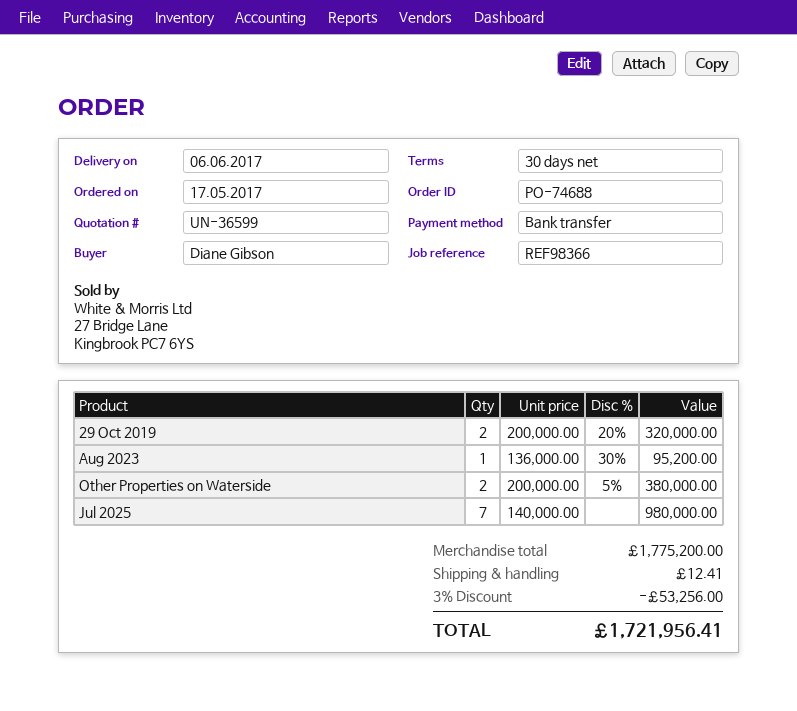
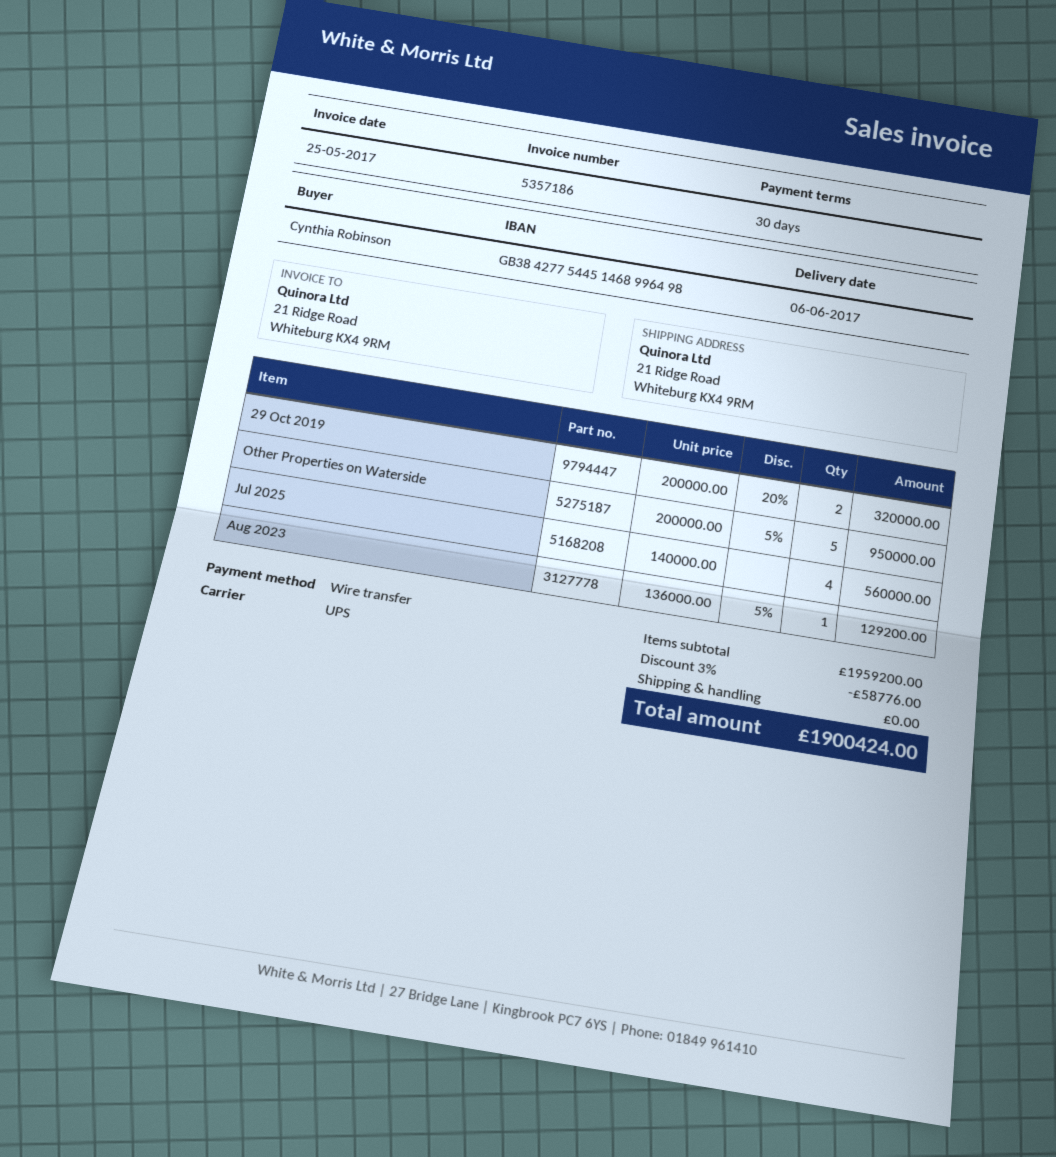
ordered by: Diane Gibson -> Cynthia Robinson
Aug 2023: 1 x 136000.00 - 30% = 95200.00 -> 1 x 136000.00 - 5% = 129200.00
Other Properties on Waterside: 2 x 200000.00 - 5% = 380000.00 -> 5 x 200000.00 - 5% = 950000.00
Jul 2025: 7 x 140000.00 = 980000.00 -> 4 x 140000.00 = 560000.00
subtotal: 1775200.00 -> 1959200.00
discount: 3% = 53256.00 -> 3% = 58776.00
shipping: 12.41 -> 0.00
total: 1721956.41 -> 1900424.00

